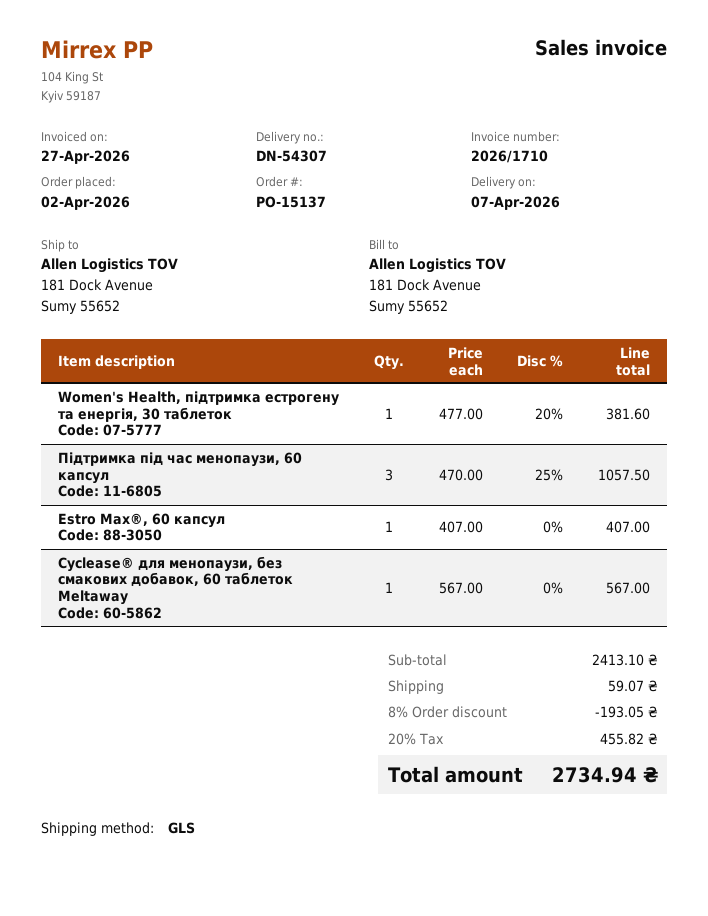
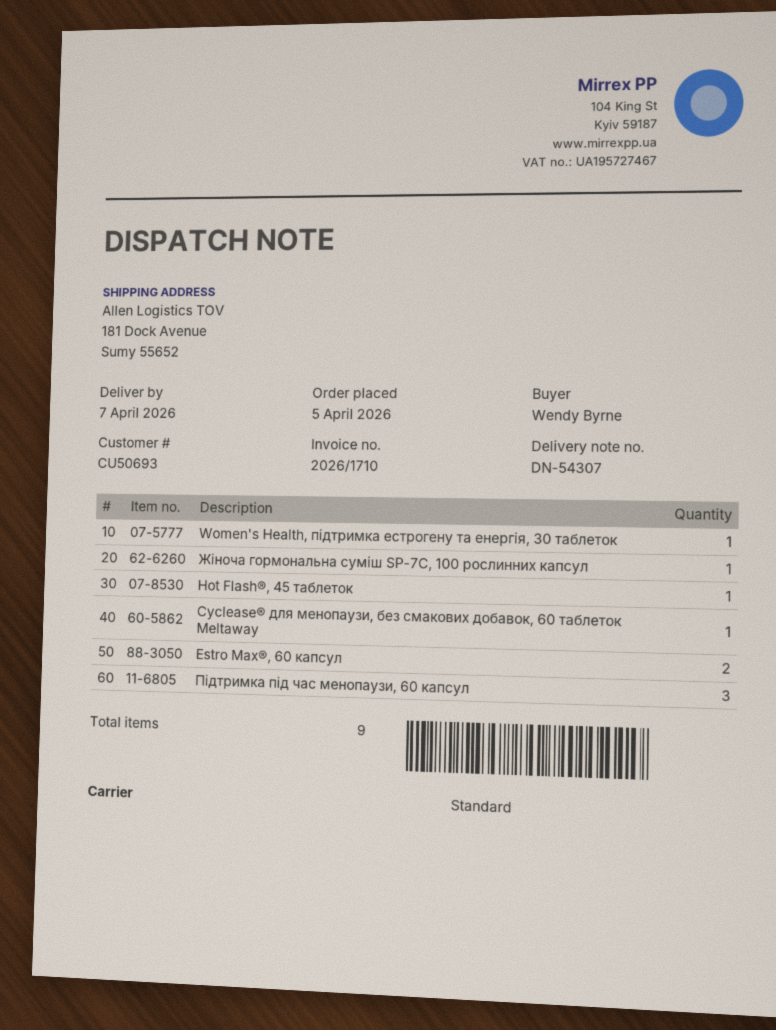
order date: 2026-04-02 -> 2026-04-05
shipping method: GLS -> standard
Estro Max®, 60 капсул: 1 -> 2
Жіноча гормональна суміш SP-7C, 100 рослинних капсул: none -> 1
Hot Flash®, 45 таблеток: none -> 1

